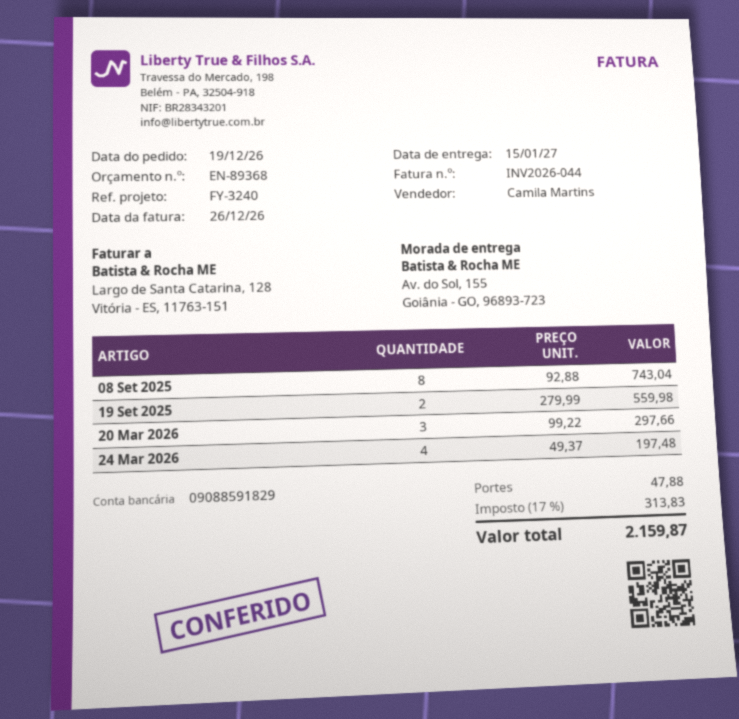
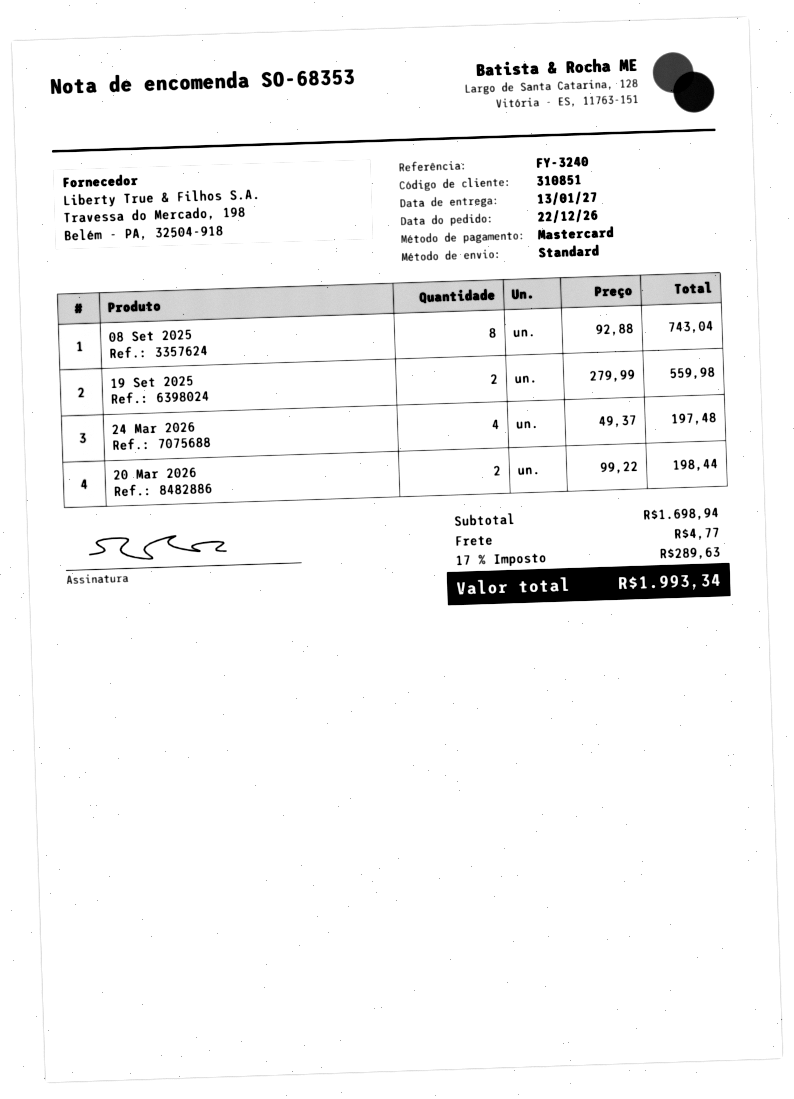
order date: 2026-12-19 -> 2026-12-22
delivery date: 2027-01-15 -> 2027-01-13
20 Mar 2026: 3 x 99.22 = 297.66 -> 2 x 99.22 = 198.44
shipping: 47.88 -> 4.77
tax: 17% = 313.83 -> 17% = 289.63
total: 2159.87 -> 1993.34

